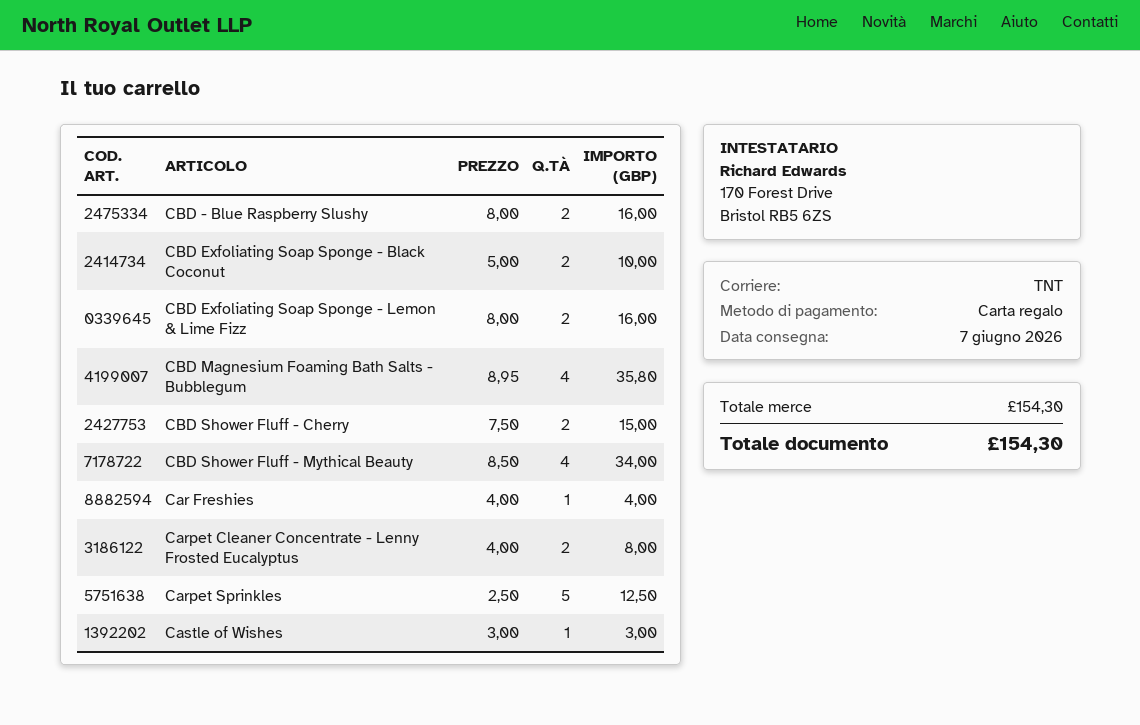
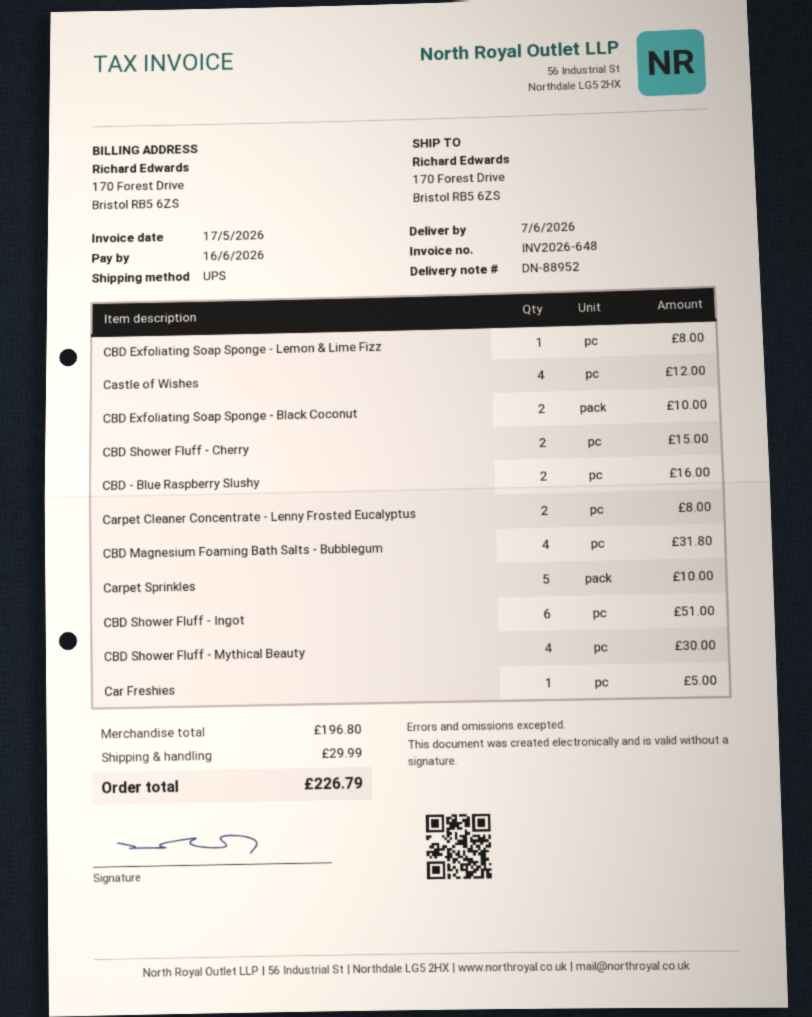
shipping method: TNT -> UPS
CBD Exfoliating Soap Sponge - Lemon & Lime Fizz: 2 for 16.00 -> 1 for 8.00
CBD Magnesium Foaming Bath Salts - Bubblegum: 4 for 35.80 -> 4 for 31.80
CBD Shower Fluff - Mythical Beauty: 4 for 34.00 -> 4 for 30.00
Car Freshies: 1 for 4.00 -> 1 for 5.00
Carpet Sprinkles: 5 for 12.50 -> 5 for 10.00
Castle of Wishes: 1 for 3.00 -> 4 for 12.00
CBD Shower Fluff - Ingot: none -> 6 for 51.00
subtotal: 154.30 -> 196.80
shipping: none -> 29.99
total: 154.30 -> 226.79

